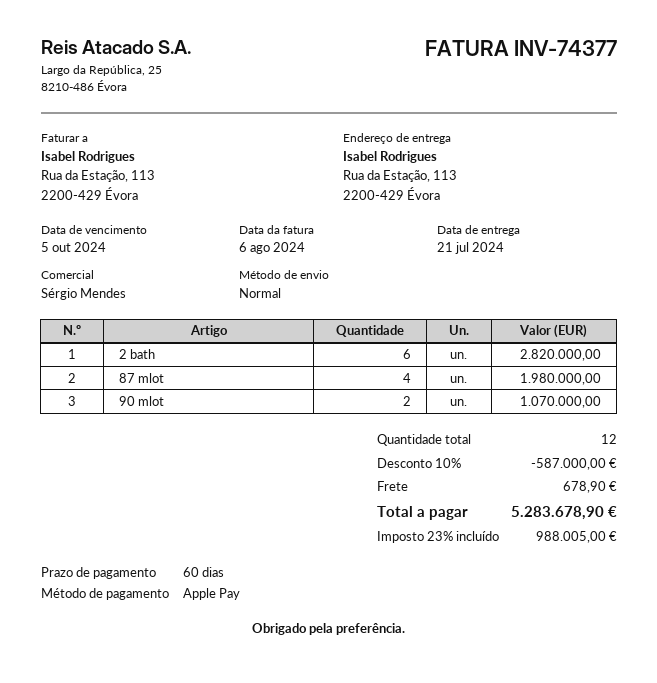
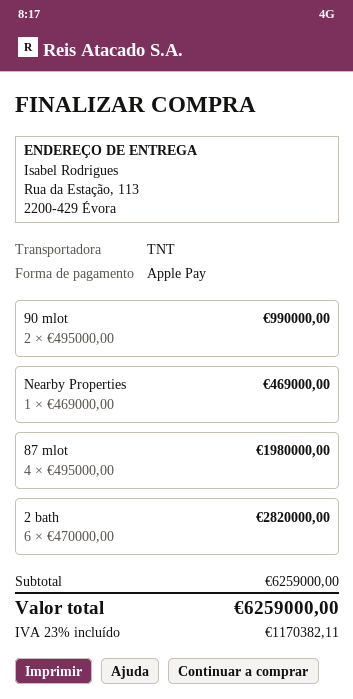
shipping method: standard -> TNT
90 mlot: 2 for 1070000.00 -> 2 for 990000.00
Nearby Properties: none -> 1 for 469000.00
discount: 10% = 587000.00 -> none
shipping: 678.90 -> none
tax: 23% = 988005.00 -> 23% = 1170382.11
total: 5283678.90 -> 6259000.00

